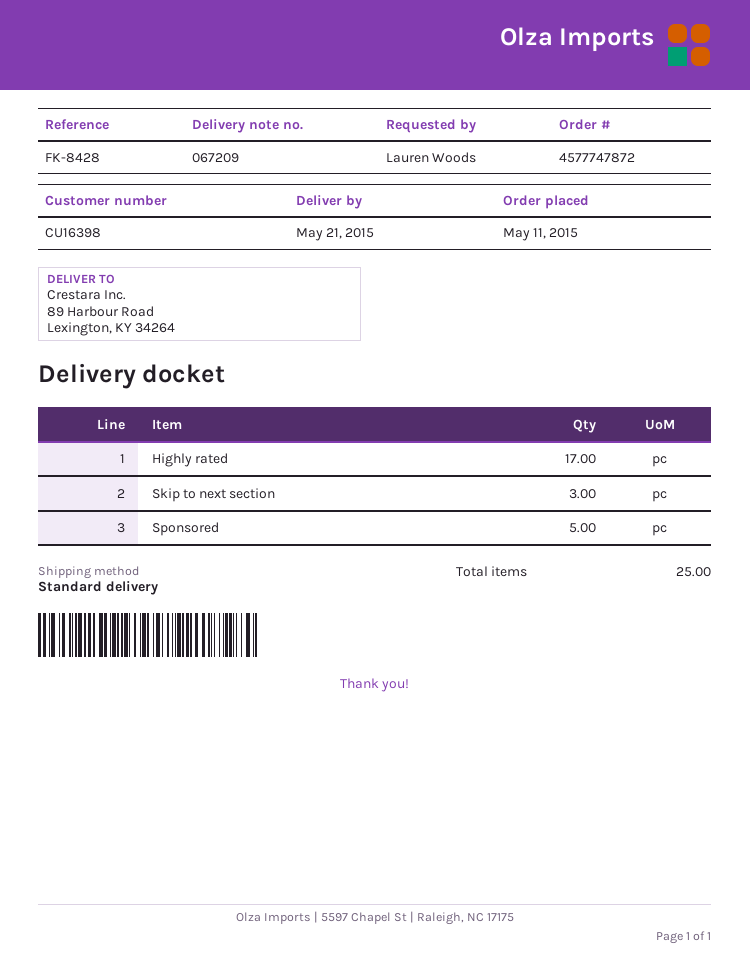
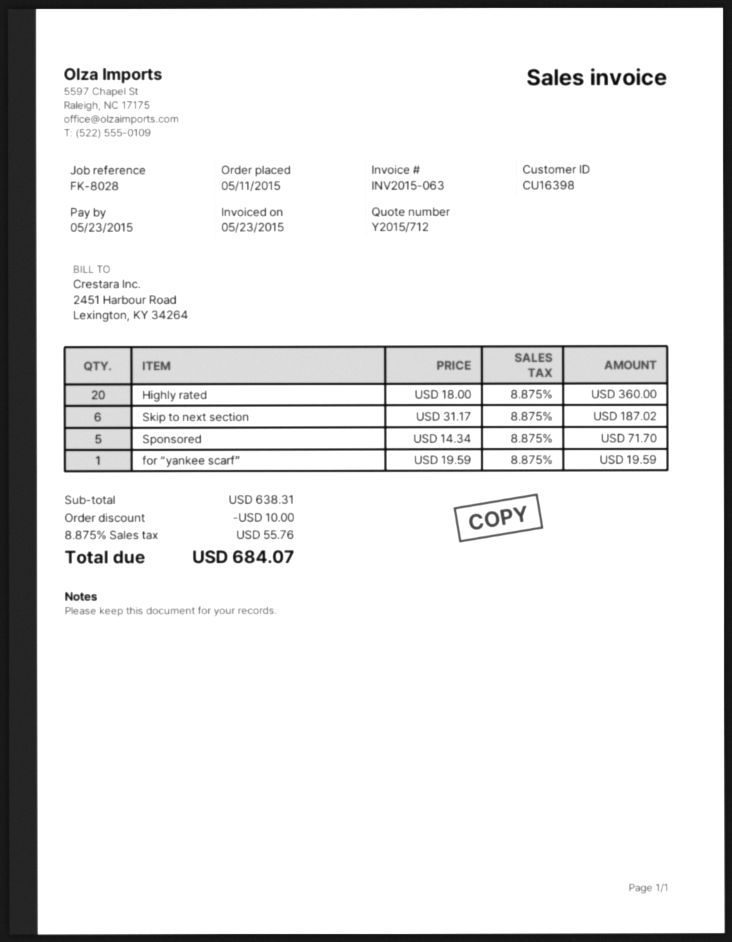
reference: FK-8428 -> FK-8028
Highly rated: 17 -> 20
Skip to next section: 3 -> 6
for “yankee scarf”: none -> 1

